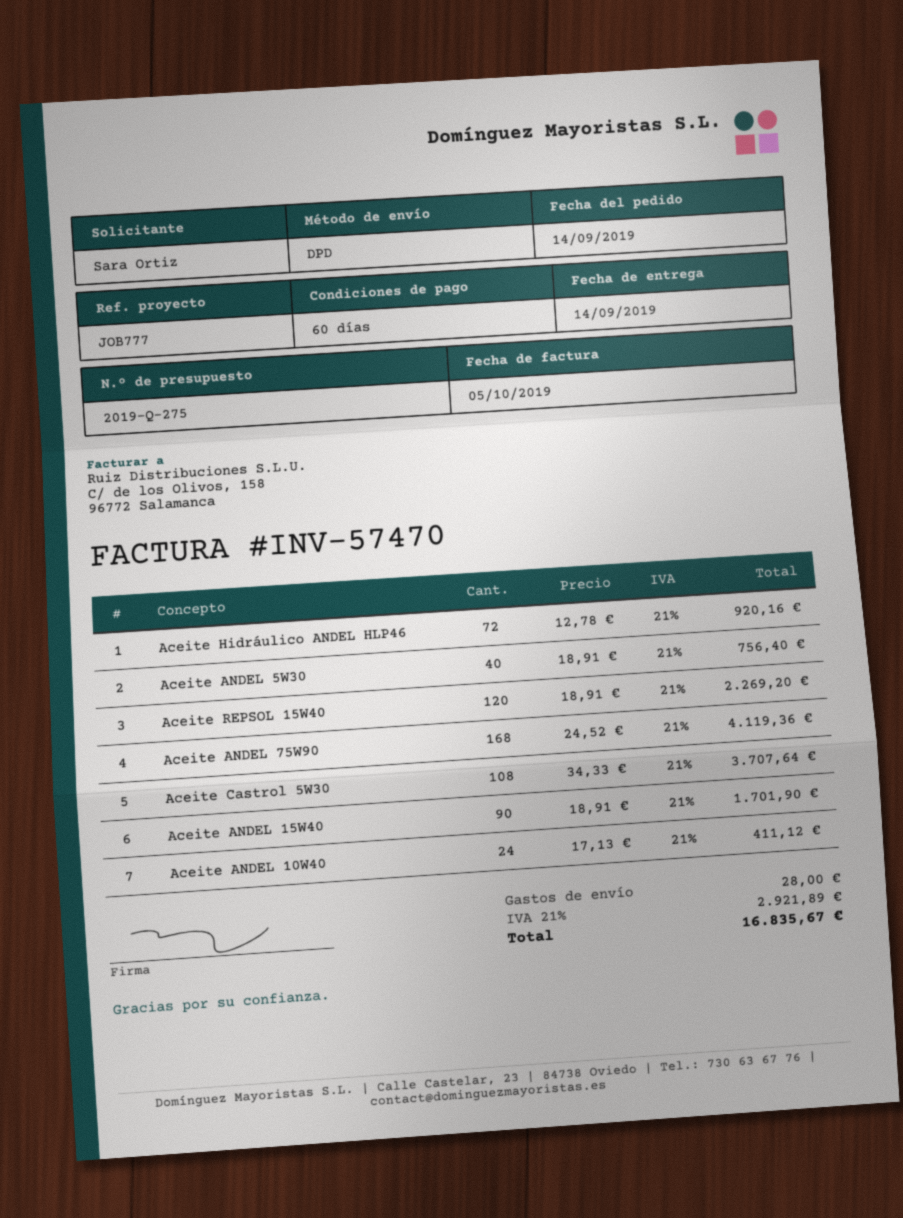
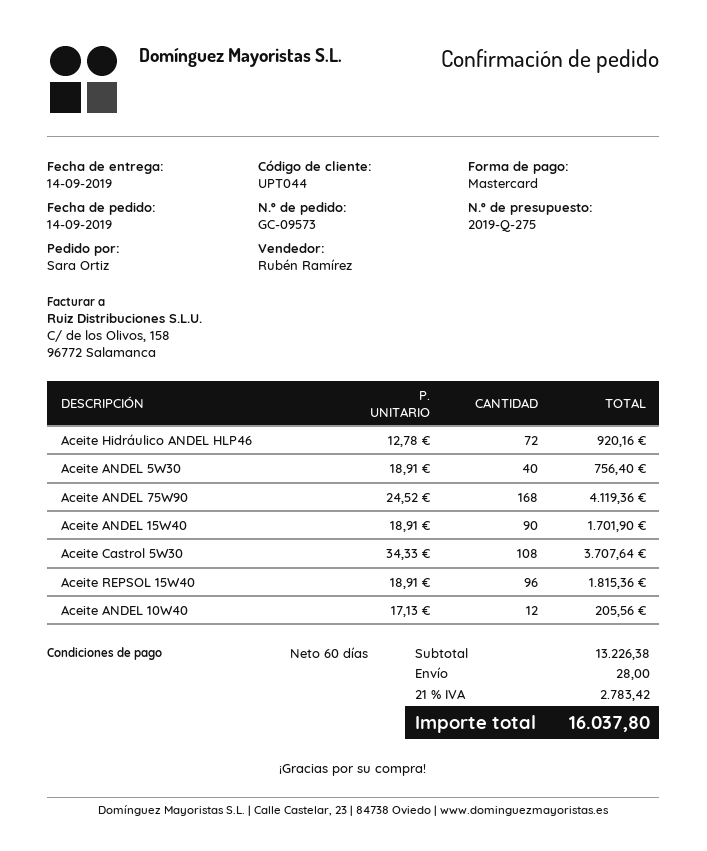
Aceite REPSOL 15W40: 120 x 18.91 = 2269.20 -> 96 x 18.91 = 1815.36
Aceite ANDEL 10W40: 24 x 17.13 = 411.12 -> 12 x 17.13 = 205.56
tax: 21% = 2921.89 -> 21% = 2783.42
total: 16835.67 -> 16037.80

